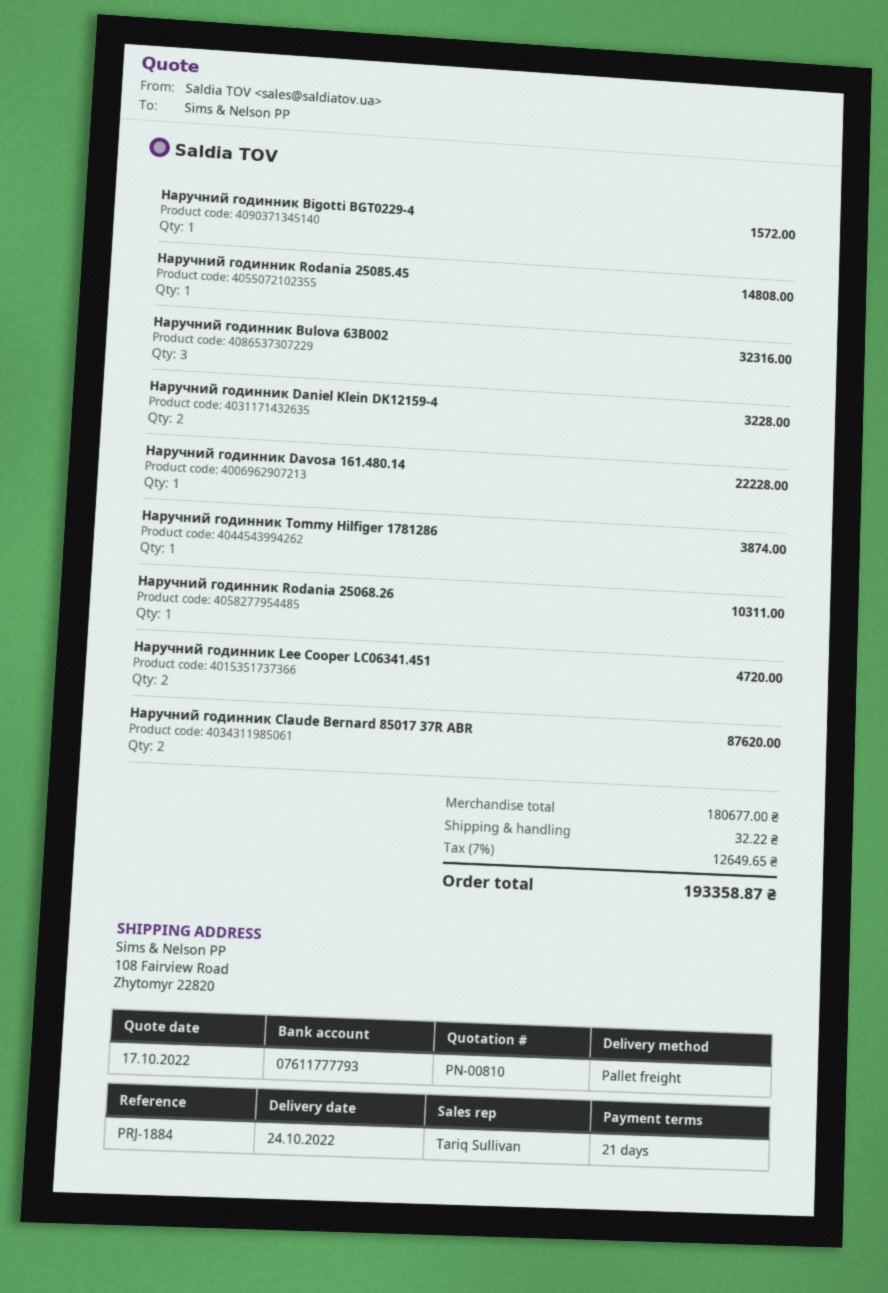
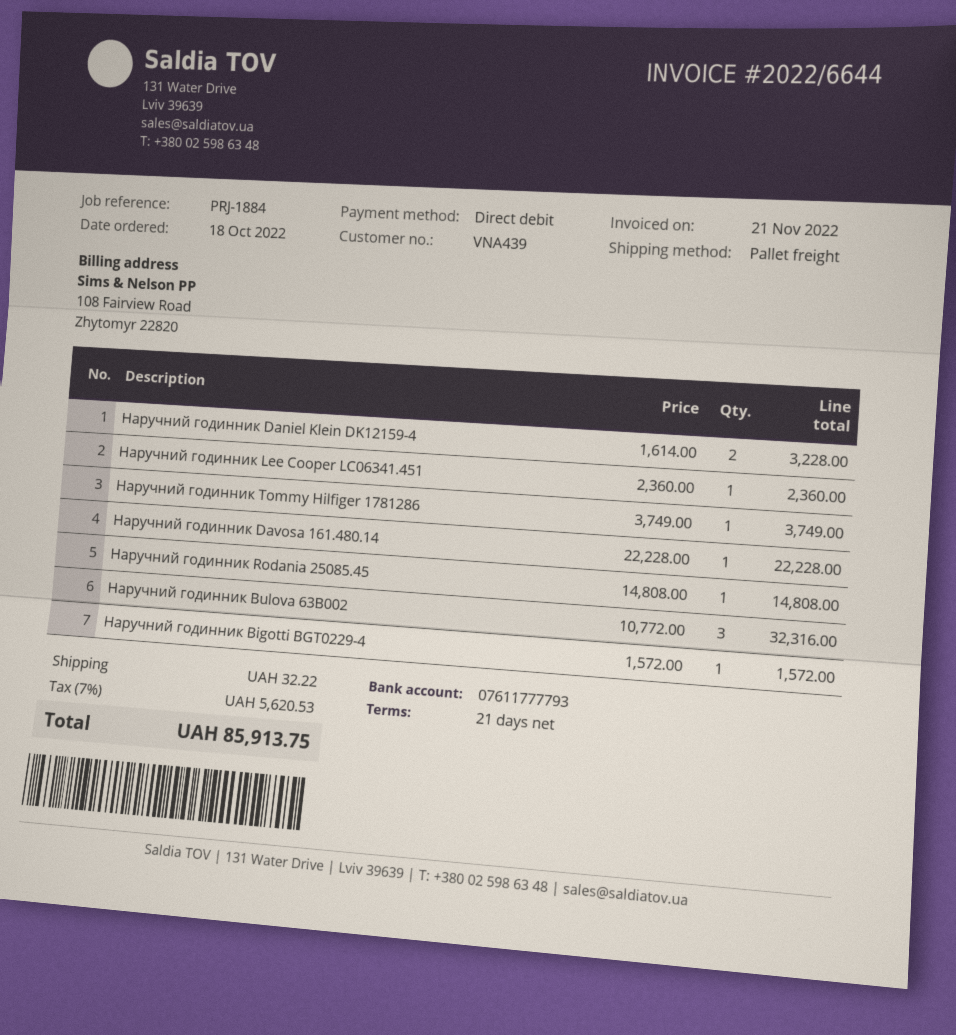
Наручний годинник Tommy Hilfiger 1781286: 1 for 3874.00 -> 1 for 3749.00
Наручний годинник Rodania 25068.26: 1 for 10311.00 -> none
Наручний годинник Lee Cooper LC06341.451: 2 for 4720.00 -> 1 for 2360.00
Наручний годинник Claude Bernard 85017 37R ABR: 2 for 87620.00 -> none
tax: 7% = 12649.65 -> 7% = 5620.53
total: 193358.87 -> 85913.75

